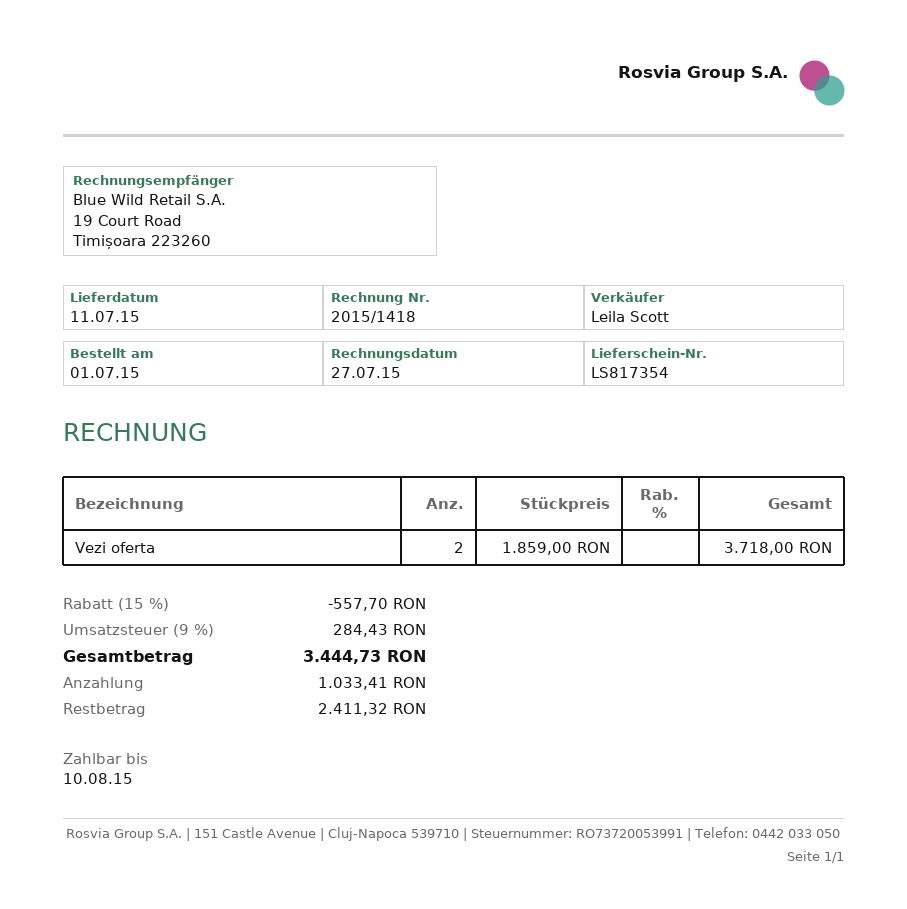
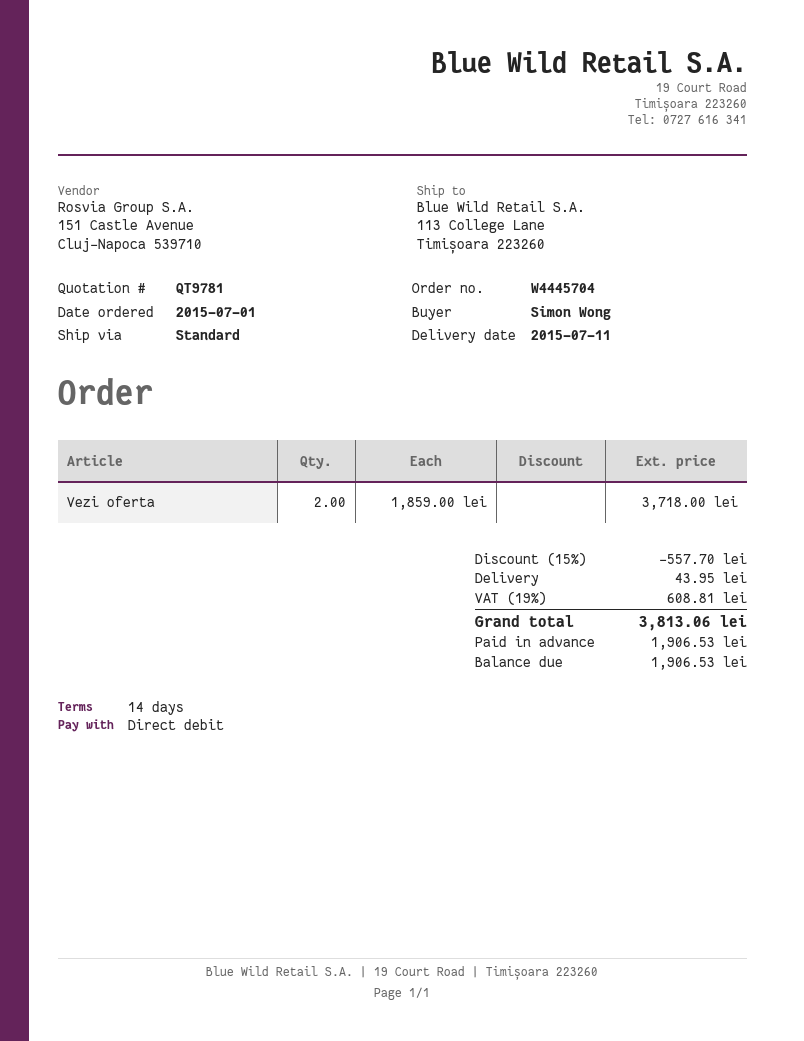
shipping: none -> 43.95
tax: 9% = 284.43 -> 19% = 608.81
total: 3444.73 -> 3813.06
deposit: 1033.41 -> 1906.53
balance: 2411.32 -> 1906.53

